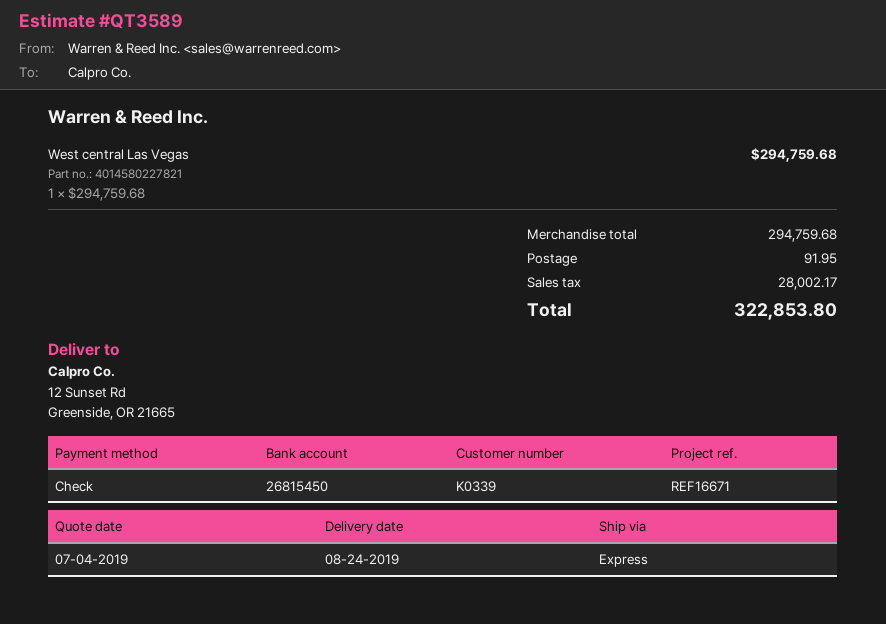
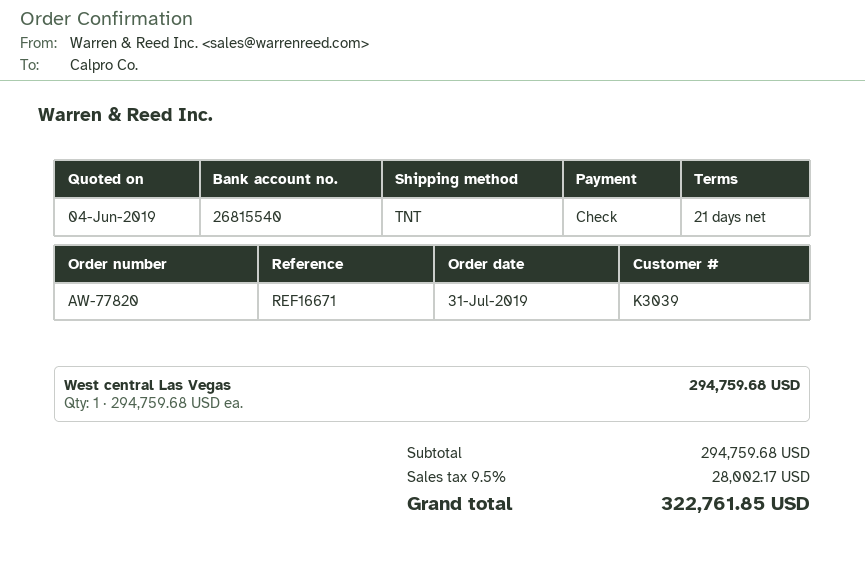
quote date: 2019-07-04 -> 2019-06-04
customer number: K0339 -> K3039
bank account: 26815450 -> 26815540
shipping method: express -> TNT
shipping: 91.95 -> none
total: 322853.80 -> 322761.85

